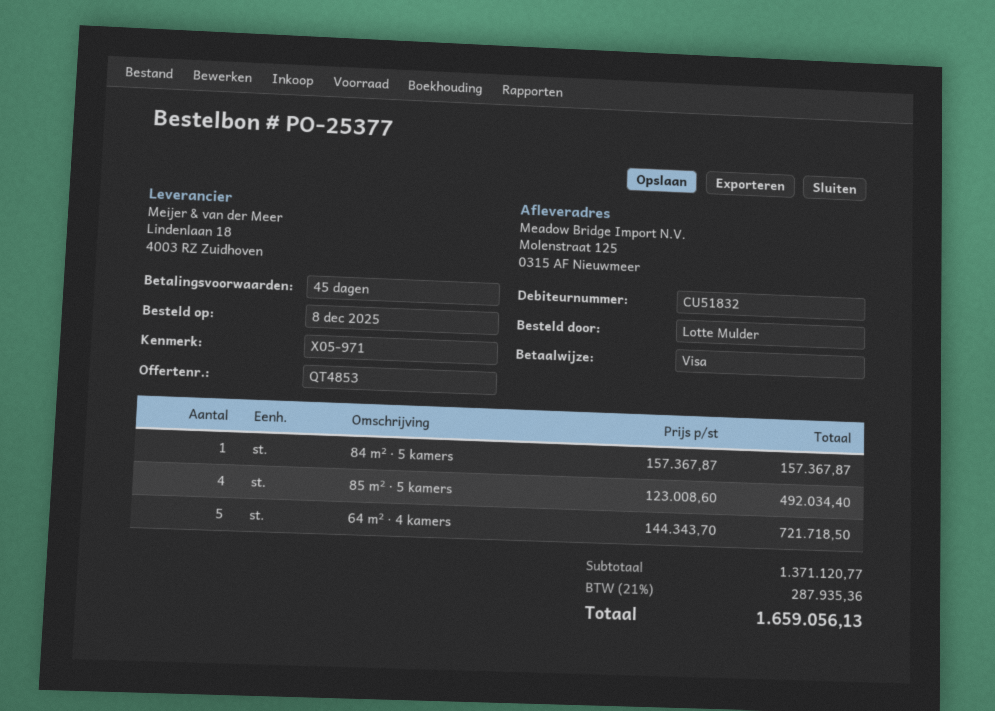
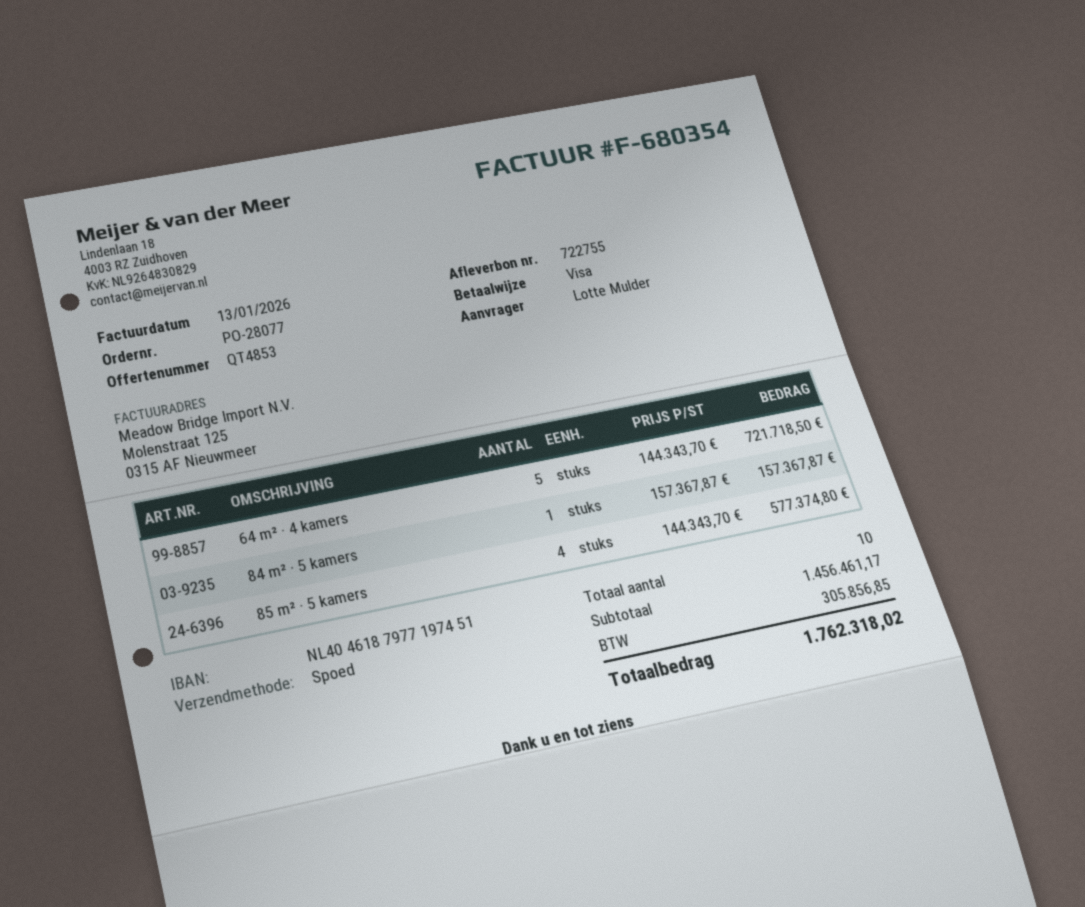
order number: PO-25377 -> PO-28077
85 m² · 5 kamers: 4 x 123008.60 = 492034.40 -> 4 x 144343.70 = 577374.80
subtotal: 1371120.77 -> 1456461.17
tax: 287935.36 -> 305856.85
total: 1659056.13 -> 1762318.02

